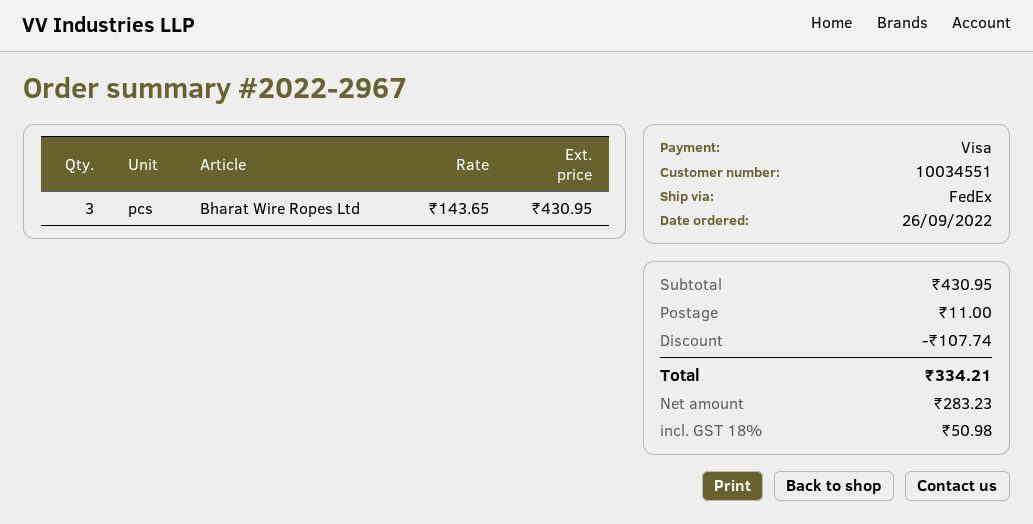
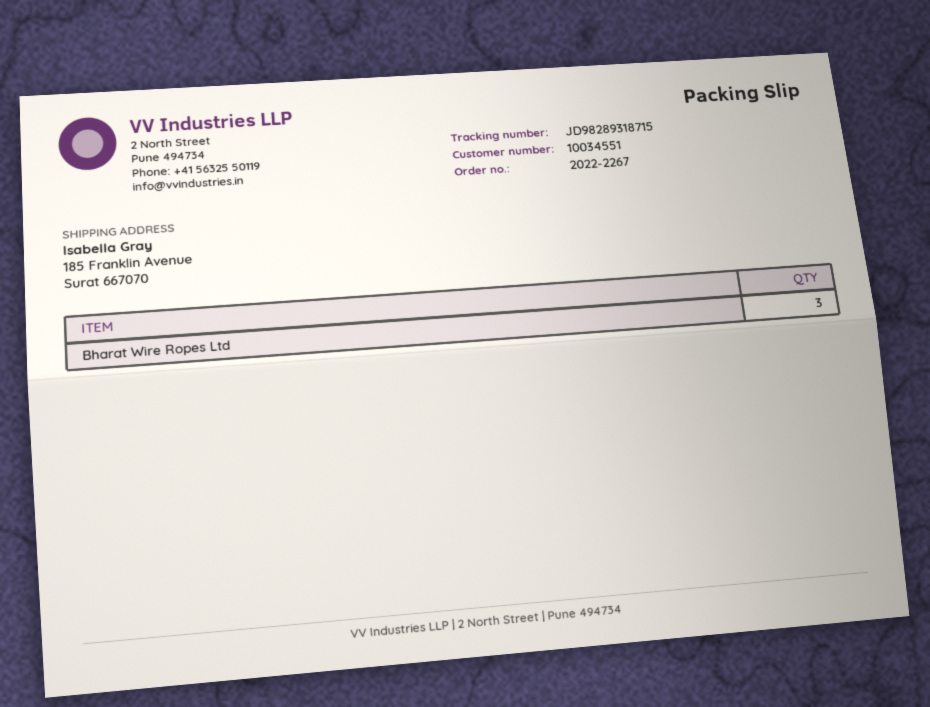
order number: 2022-2967 -> 2022-2267

